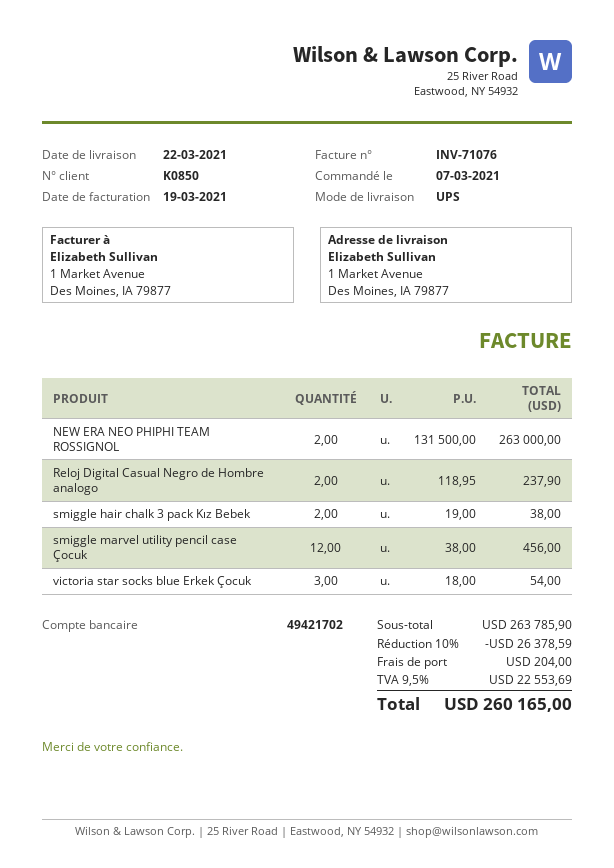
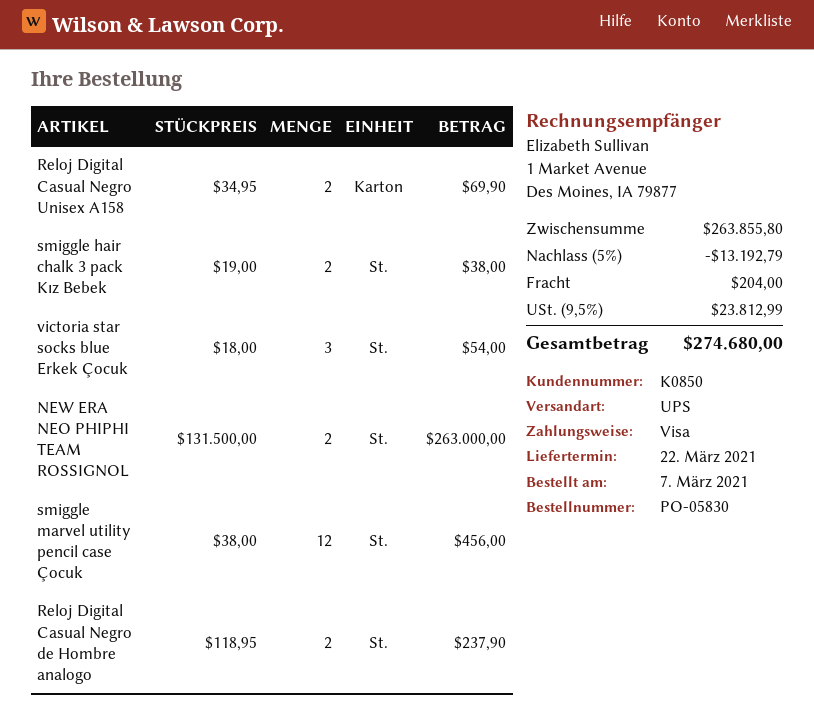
Reloj Digital Casual Negro Unisex A158: none -> 2 x 34.95 = 69.90
subtotal: 263785.90 -> 263855.80
discount: 10% = 26378.59 -> 5% = 13192.79
tax: 9.5% = 22553.69 -> 9.5% = 23812.99
total: 260165.00 -> 274680.00

